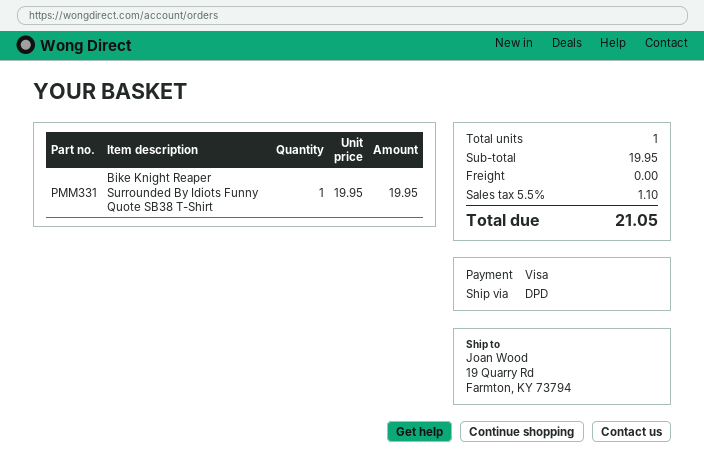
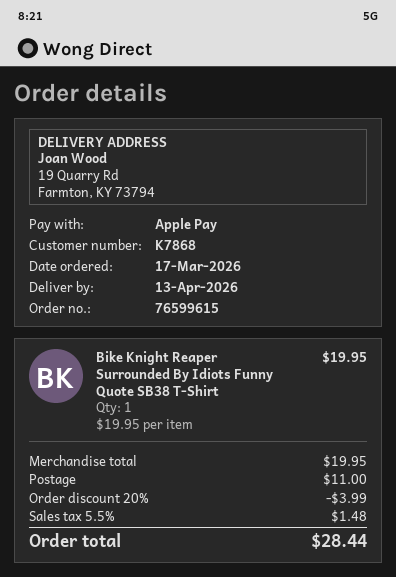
payment method: Visa -> Apple Pay
discount: none -> 20% = 3.99
shipping: 0.00 -> 11.00
tax: 5.5% = 1.10 -> 5.5% = 1.48
total: 21.05 -> 28.44

